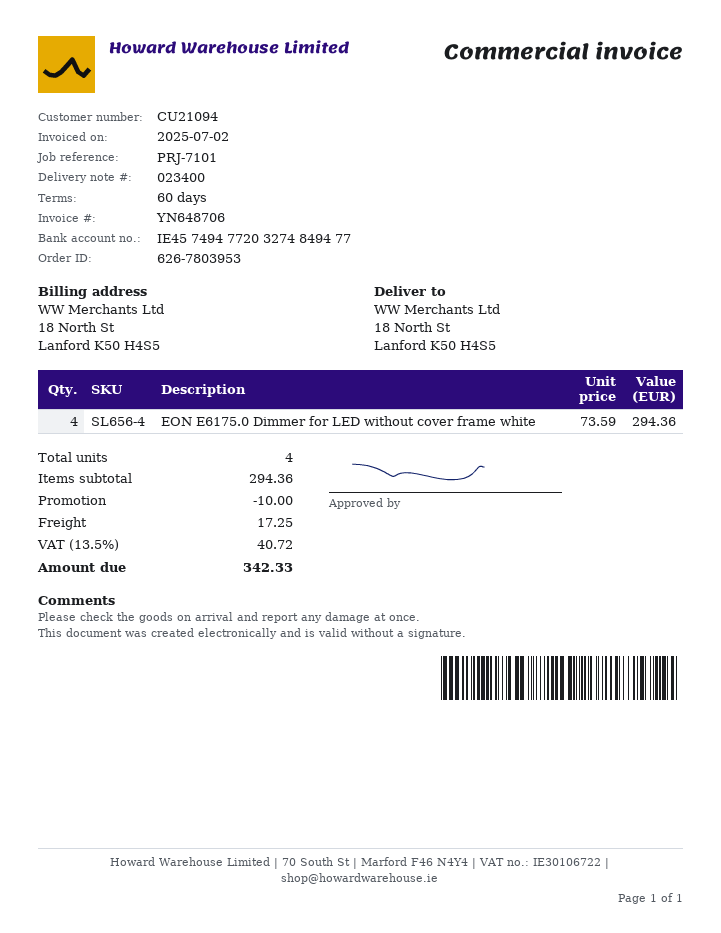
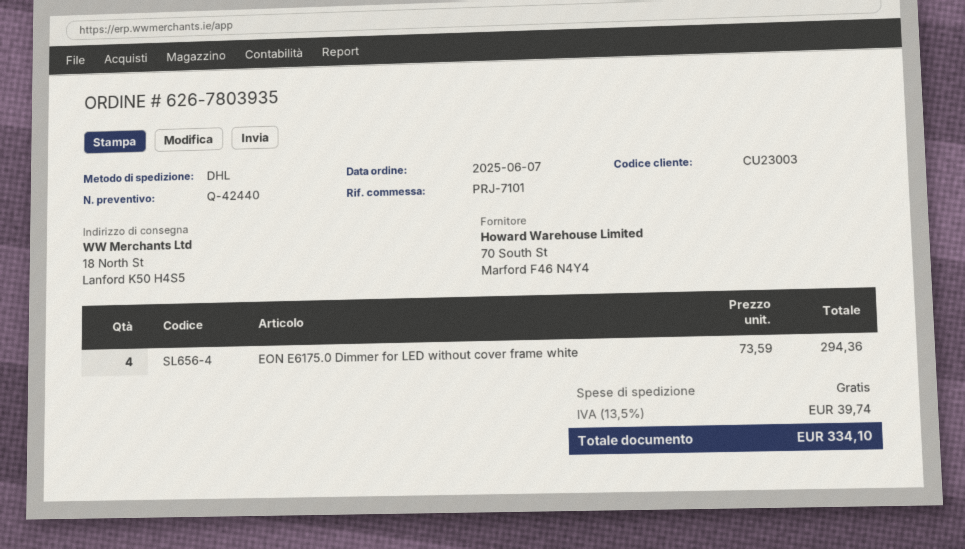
order number: 626-7803953 -> 626-7803935
customer number: CU21094 -> CU23003
discount: 10.00 -> none
shipping: 17.25 -> 0.00
tax: 13.5% = 40.72 -> 13.5% = 39.74
total: 342.33 -> 334.10

